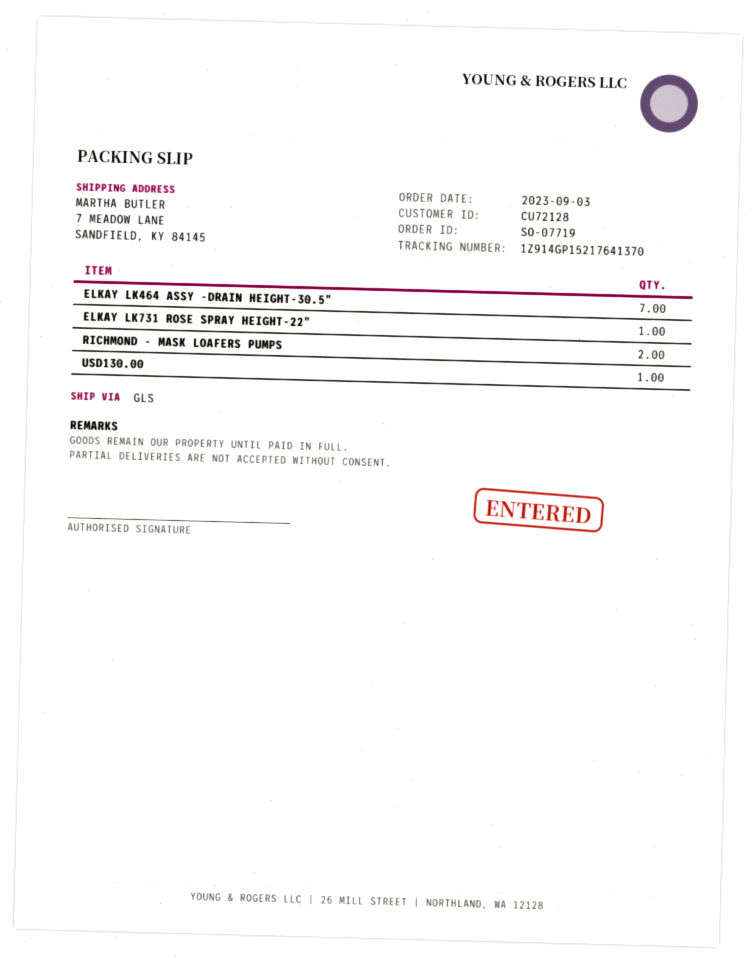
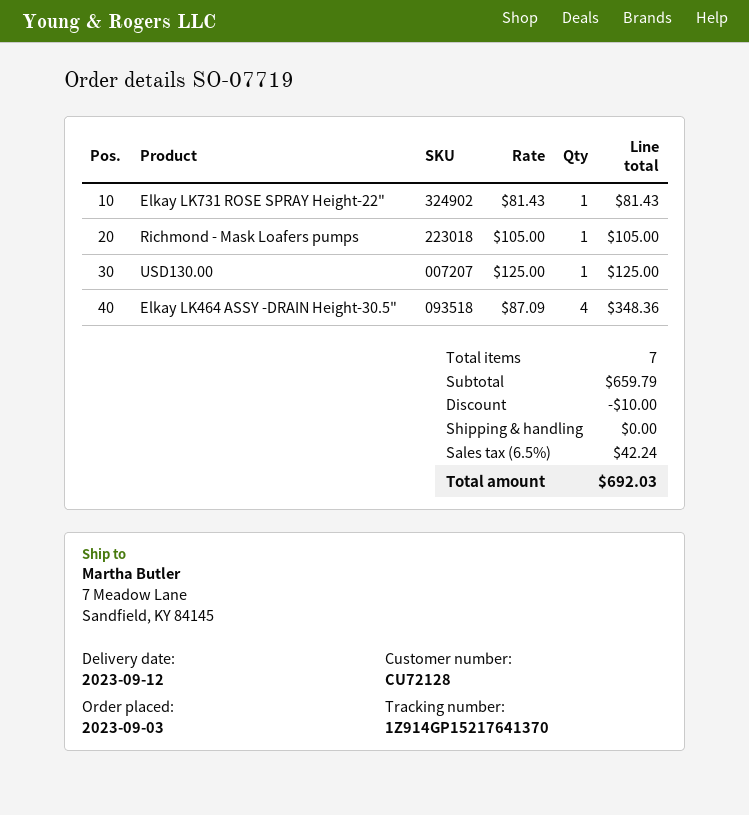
ELKAY LK464 ASSY -DRAIN HEIGHT-30.5": 7 -> 4
RICHMOND - MASK LOAFERS PUMPS: 2 -> 1

